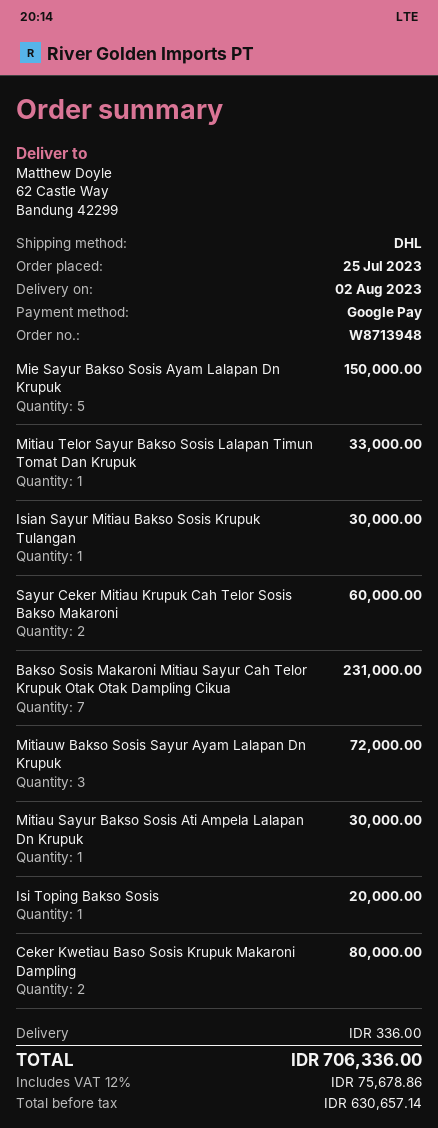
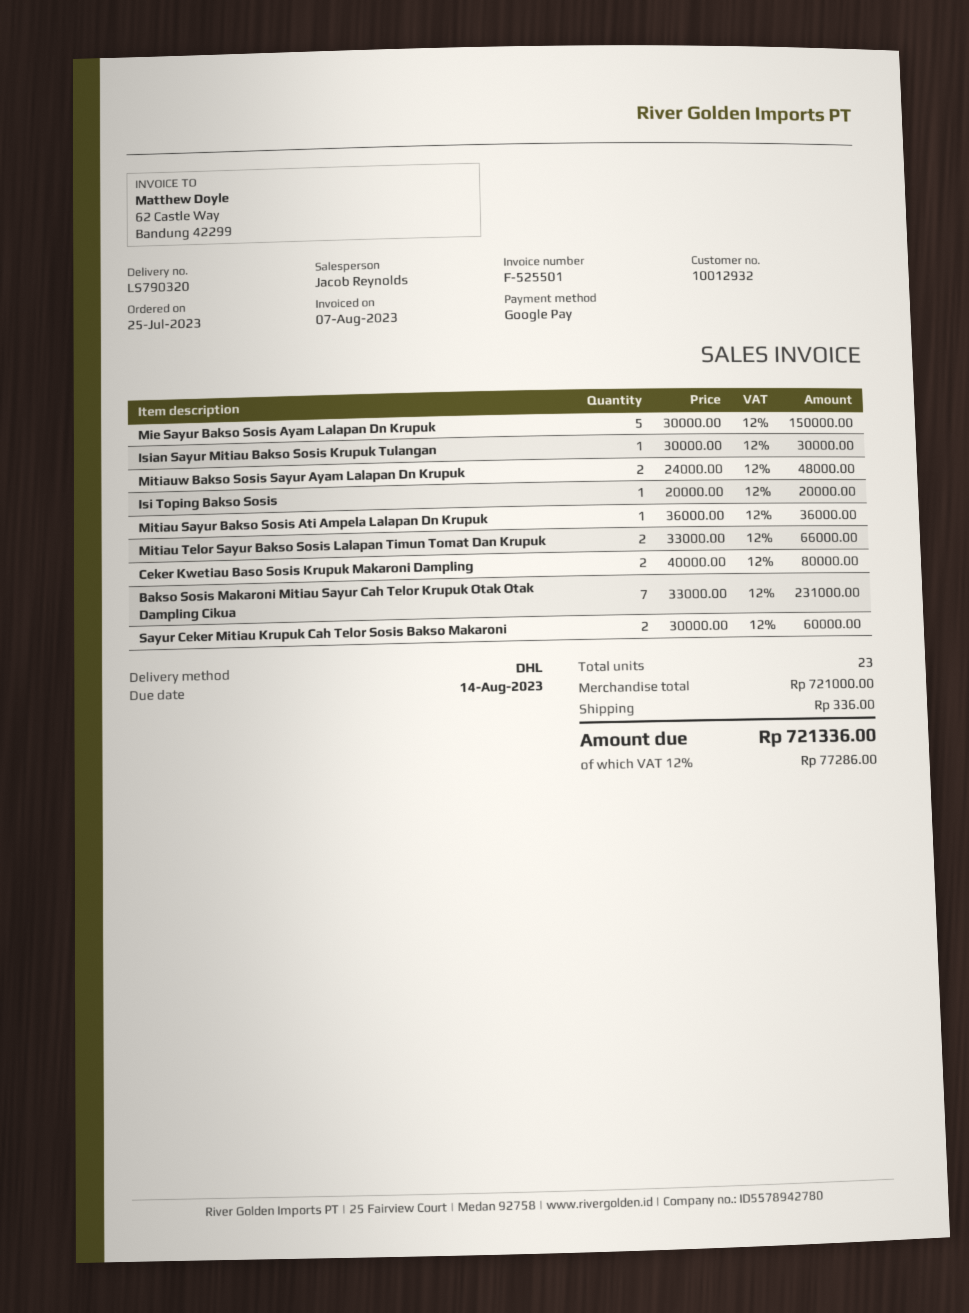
Mitiau Telor Sayur Bakso Sosis Lalapan Timun Tomat Dan Krupuk: 1 for 33000.00 -> 2 for 66000.00
Mitiauw Bakso Sosis Sayur Ayam Lalapan Dn Krupuk: 3 for 72000.00 -> 2 for 48000.00
Mitiau Sayur Bakso Sosis Ati Ampela Lalapan Dn Krupuk: 1 for 30000.00 -> 1 for 36000.00
tax: 12% = 75678.86 -> 12% = 77286.00
total: 706336.00 -> 721336.00

